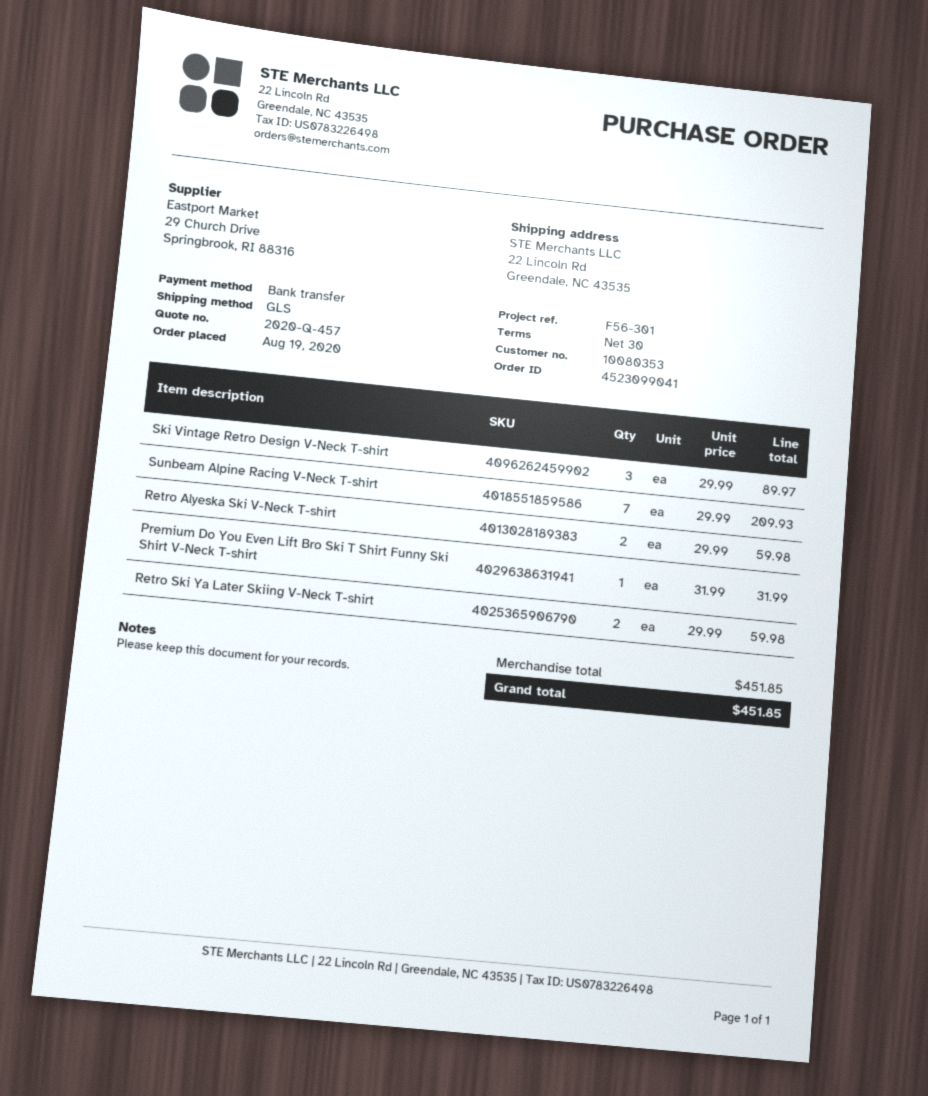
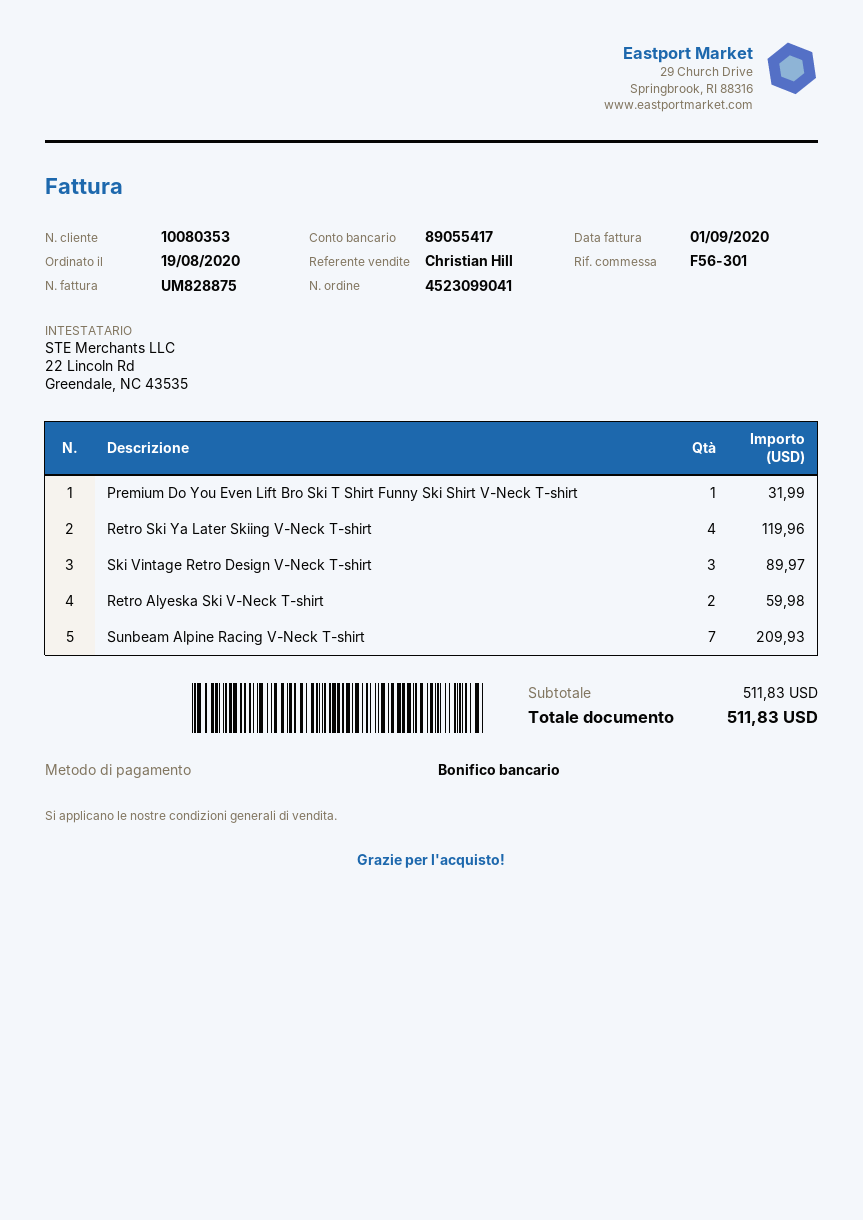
Retro Ski Ya Later Skiing V-Neck T-shirt: 2 for 59.98 -> 4 for 119.96
subtotal: 451.85 -> 511.83
total: 451.85 -> 511.83

